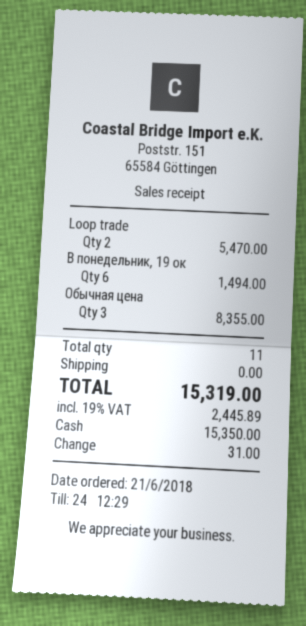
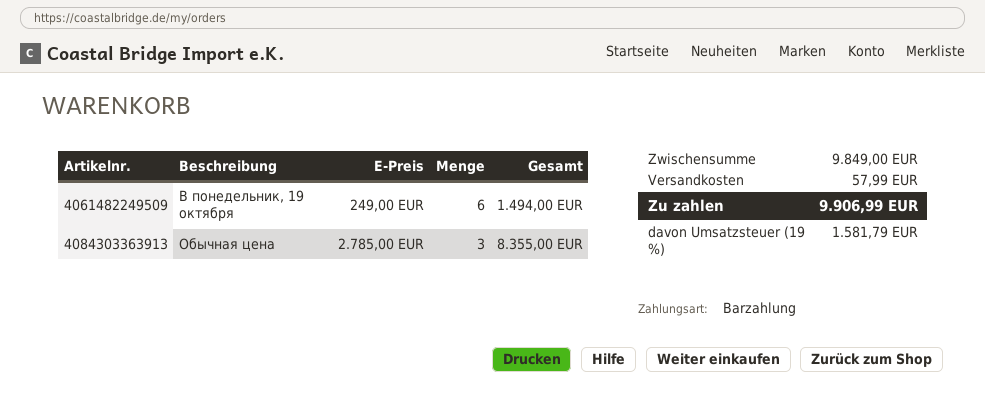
Loop trade: 2 for 5470.00 -> none
shipping: 0.00 -> 57.99
tax: 19% = 2445.89 -> 19% = 1581.79
total: 15319.00 -> 9906.99

